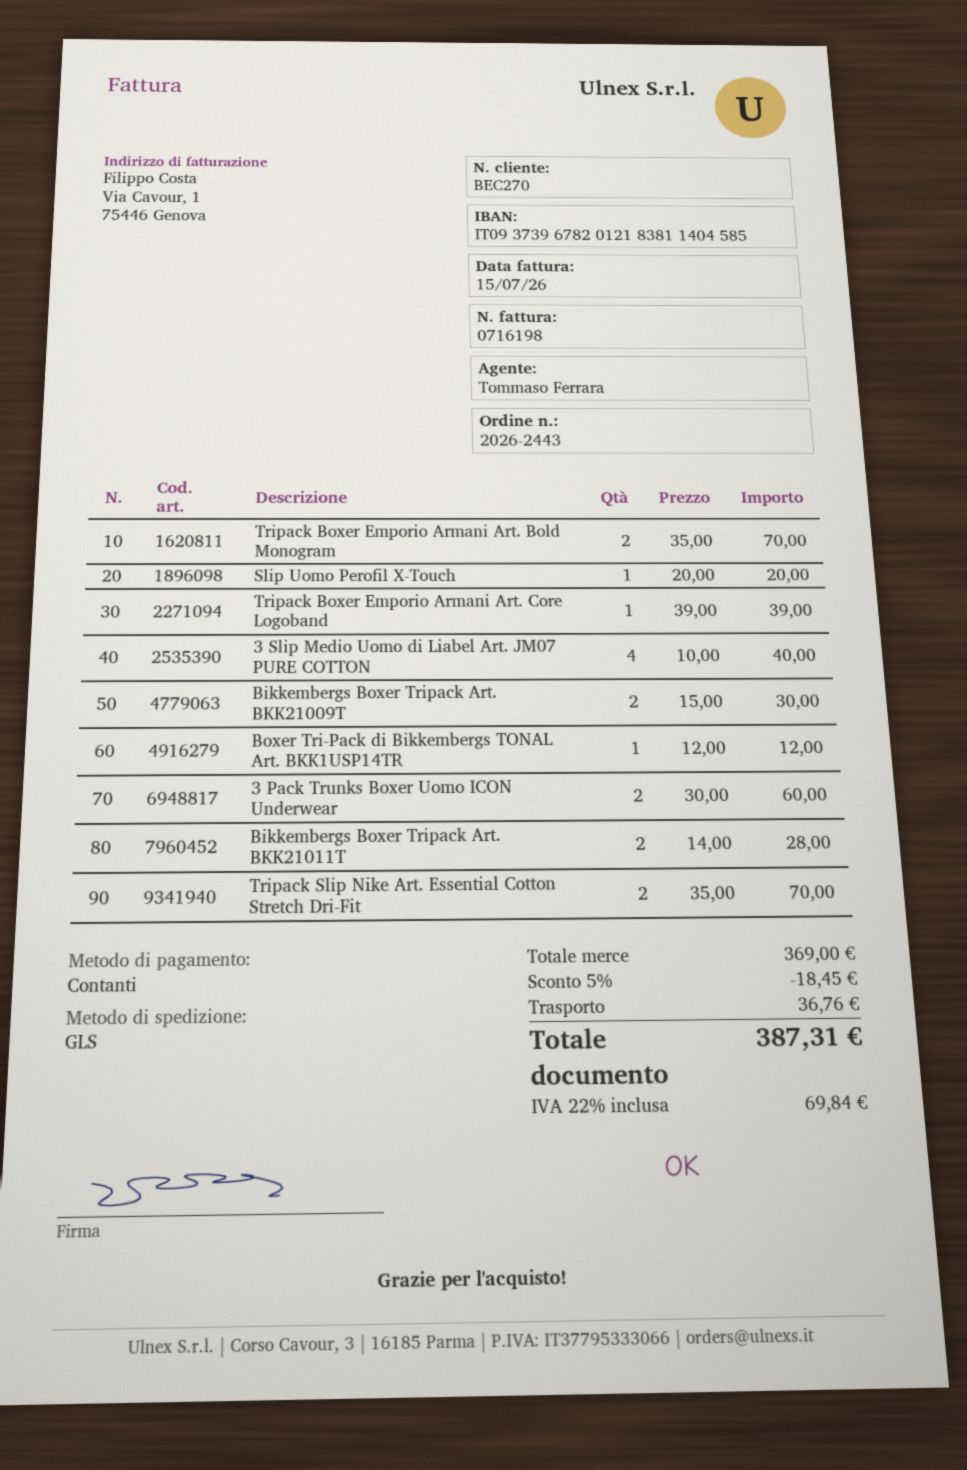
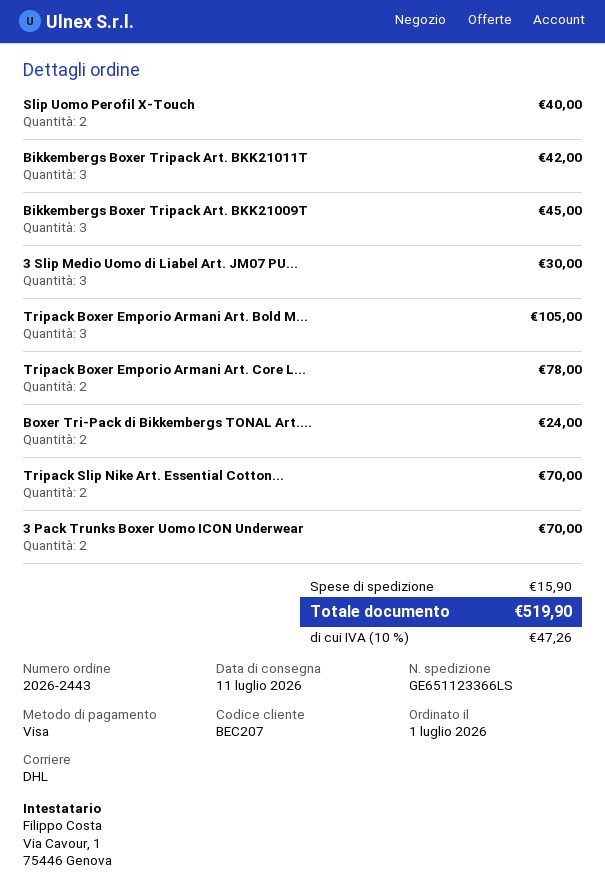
customer number: BEC270 -> BEC207
payment method: cash -> Visa
shipping method: GLS -> DHL
Tripack Boxer Emporio Armani Art. Bold Monogram: 2 for 70.00 -> 3 for 105.00
Slip Uomo Perofil X-Touch: 1 for 20.00 -> 2 for 40.00
Tripack Boxer Emporio Armani Art. Core Logoband: 1 for 39.00 -> 2 for 78.00
3 Slip Medio Uomo di Liabel Art. JM07 PURE COTTON: 4 for 40.00 -> 3 for 30.00
Bikkembergs Boxer Tripack Art. BKK21009T: 2 for 30.00 -> 3 for 45.00
Boxer Tri-Pack di Bikkembergs TONAL Art. BKK1USP14TR: 1 for 12.00 -> 2 for 24.00
3 Pack Trunks Boxer Uomo ICON Underwear: 2 for 60.00 -> 2 for 70.00
Bikkembergs Boxer Tripack Art. BKK21011T: 2 for 28.00 -> 3 for 42.00
discount: 5% = 18.45 -> none
shipping: 36.76 -> 15.90
tax: 22% = 69.84 -> 10% = 47.26
total: 387.31 -> 519.90

